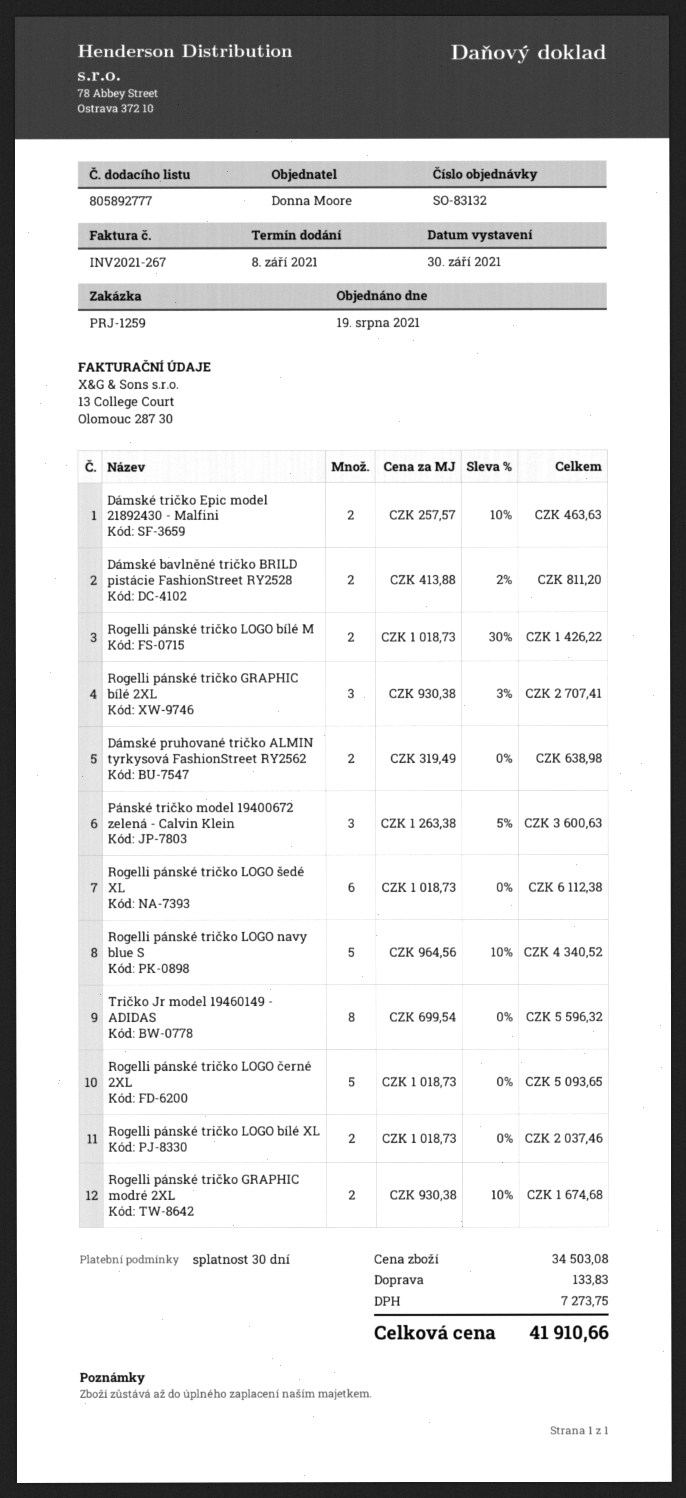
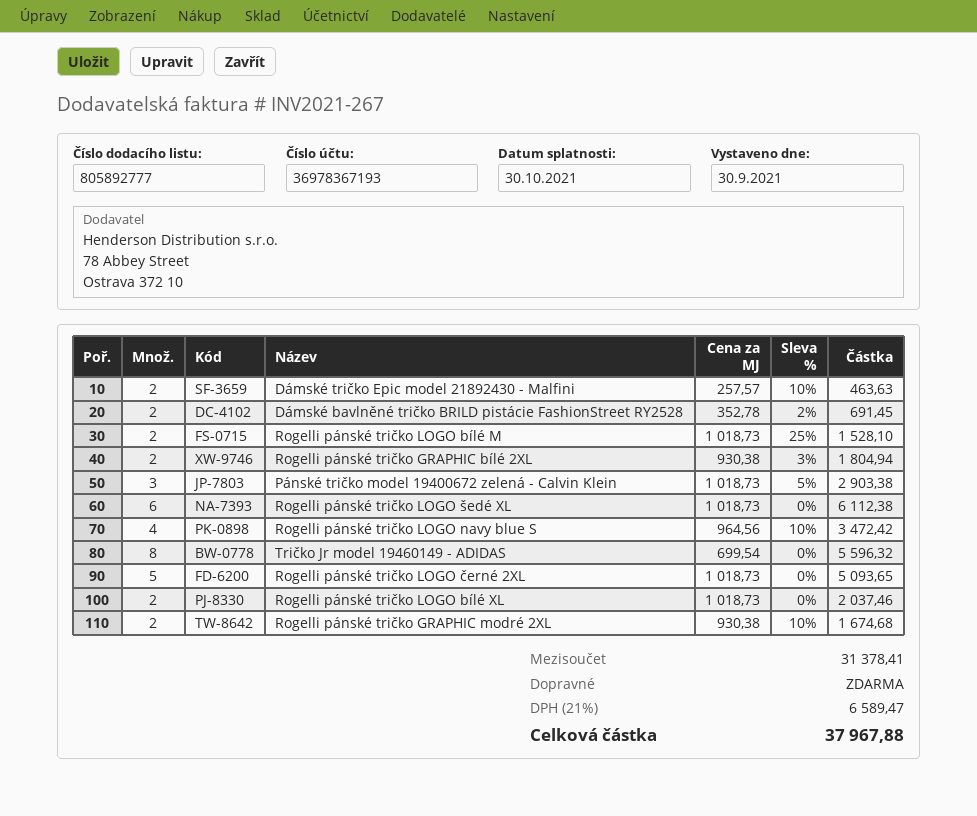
Dámské bavlněné tričko BRILD pistácie FashionStreet RY2528: 2 x 413.88 - 2% = 811.20 -> 2 x 352.78 - 2% = 691.45
Rogelli pánské tričko LOGO bílé M: 2 x 1018.73 - 30% = 1426.22 -> 2 x 1018.73 - 25% = 1528.10
Rogelli pánské tričko GRAPHIC bílé 2XL: 3 x 930.38 - 3% = 2707.41 -> 2 x 930.38 - 3% = 1804.94
Dámské pruhované tričko ALMIN tyrkysová FashionStreet RY2562: 2 x 319.49 = 638.98 -> none
Pánské tričko model 19400672 zelená - Calvin Klein: 3 x 1263.38 - 5% = 3600.63 -> 3 x 1018.73 - 5% = 2903.38
Rogelli pánské tričko LOGO navy blue S: 5 x 964.56 - 10% = 4340.52 -> 4 x 964.56 - 10% = 3472.42
subtotal: 34503.08 -> 31378.41
shipping: 133.83 -> 0.00
tax: 7273.75 -> 6589.47
total: 41910.66 -> 37967.88

